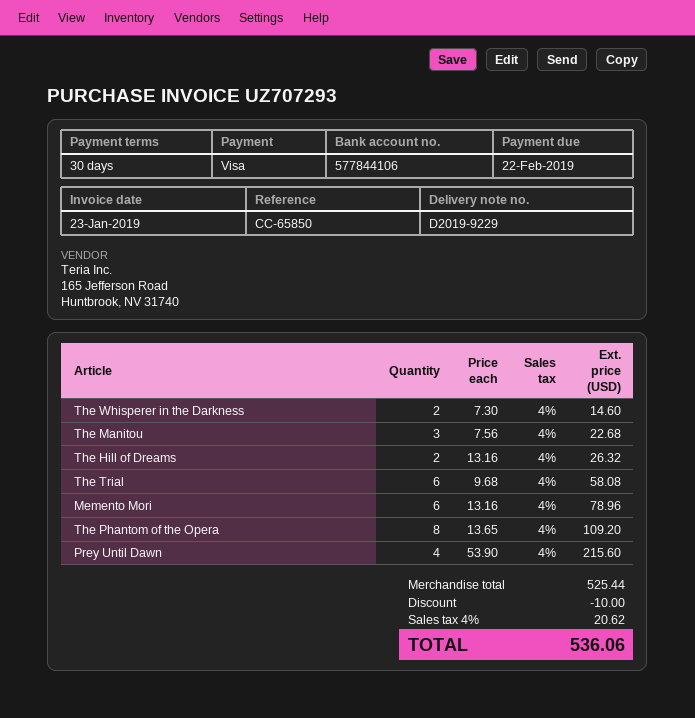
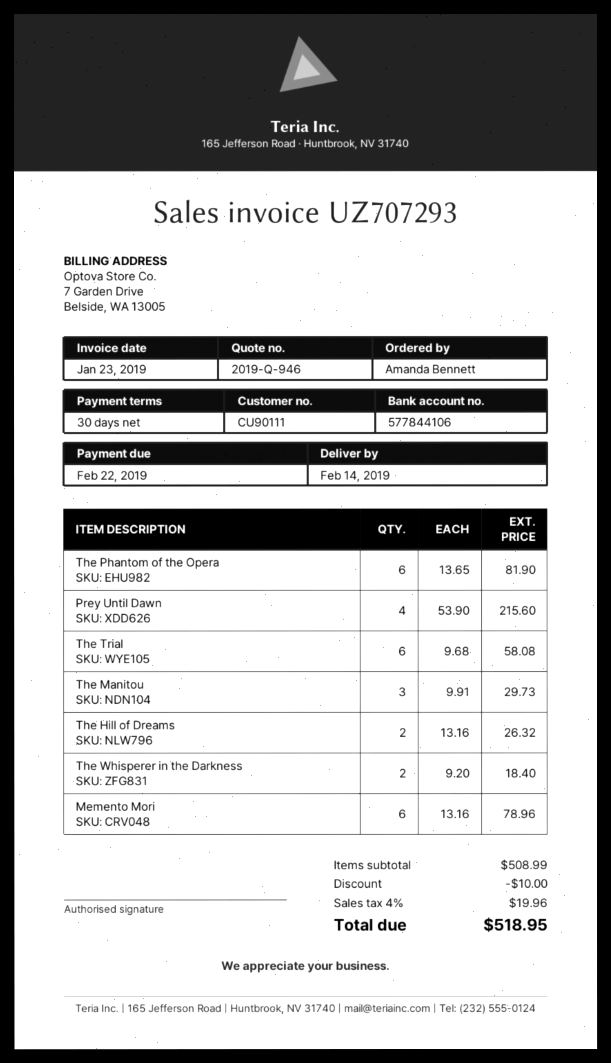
The Whisperer in the Darkness: 2 x 7.30 = 14.60 -> 2 x 9.20 = 18.40
The Manitou: 3 x 7.56 = 22.68 -> 3 x 9.91 = 29.73
The Phantom of the Opera: 8 x 13.65 = 109.20 -> 6 x 13.65 = 81.90
subtotal: 525.44 -> 508.99
tax: 4% = 20.62 -> 4% = 19.96
total: 536.06 -> 518.95

